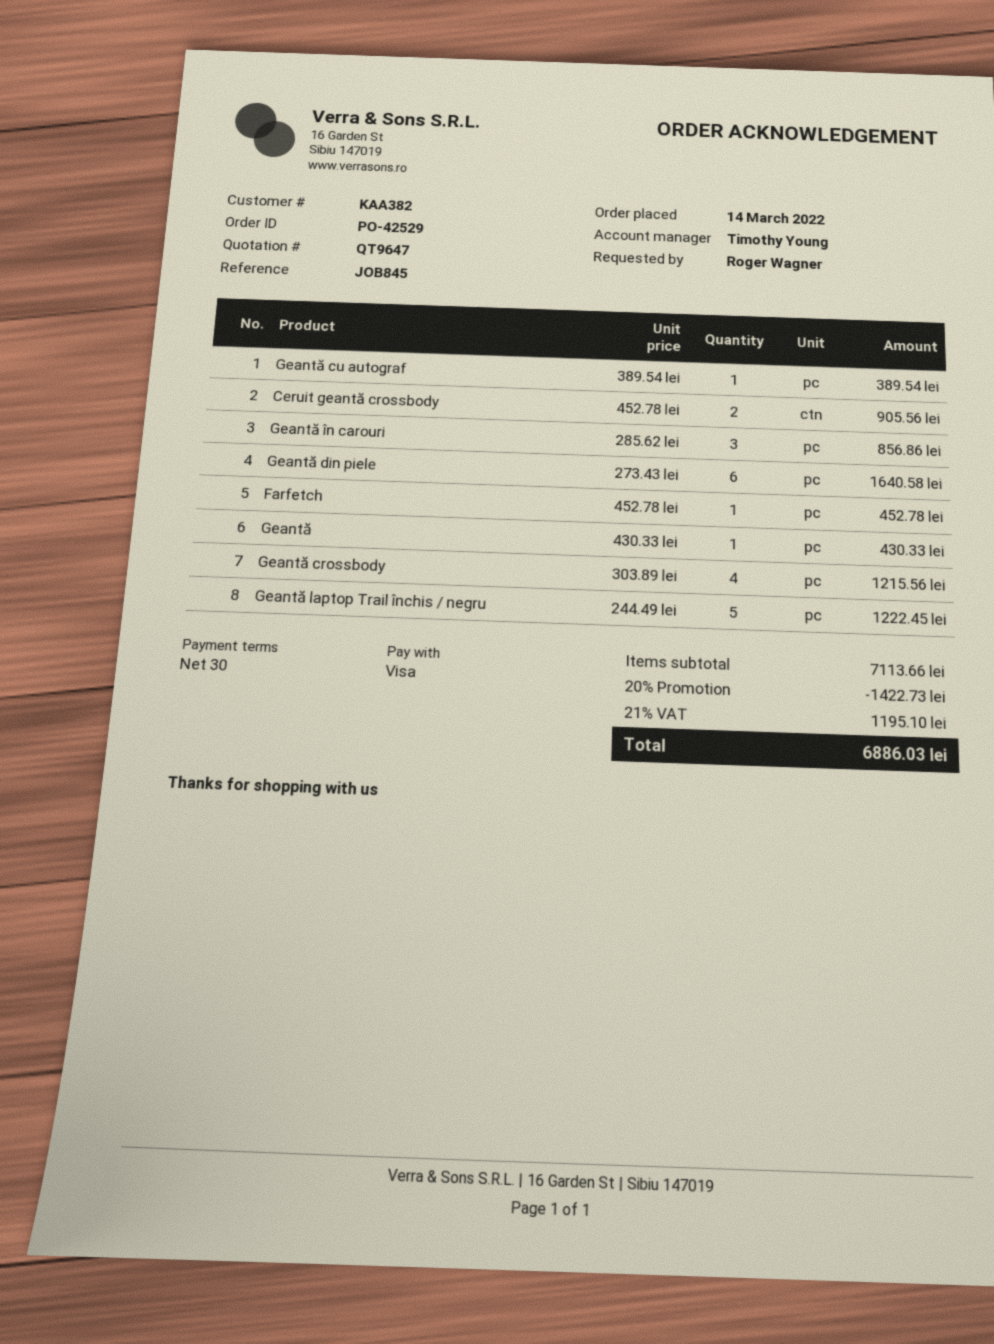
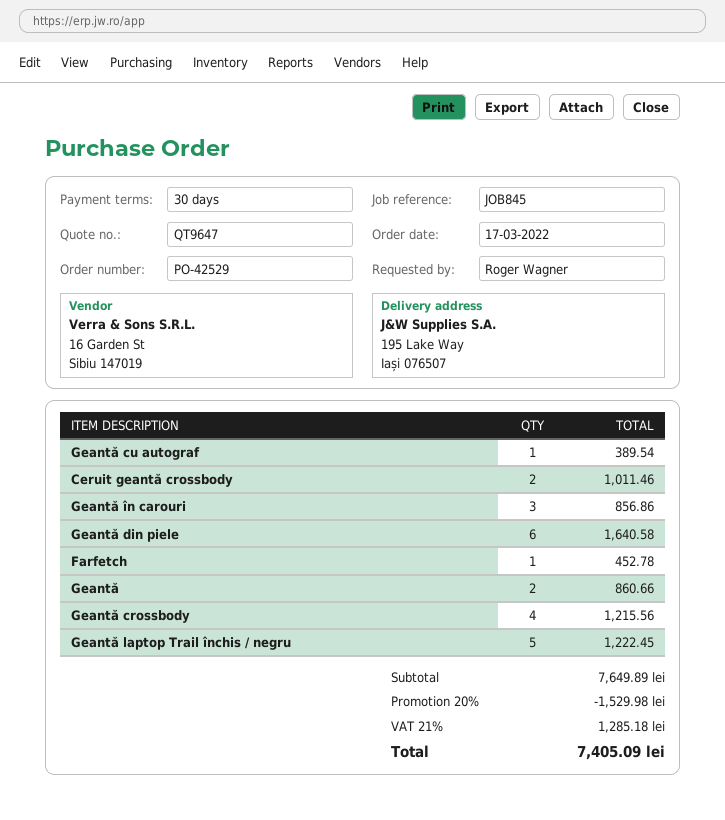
order date: 2022-03-14 -> 2022-03-17
Ceruit geantă crossbody: 2 for 905.56 -> 2 for 1011.46
Geantă: 1 for 430.33 -> 2 for 860.66
subtotal: 7113.66 -> 7649.89
discount: 20% = 1422.73 -> 20% = 1529.98
tax: 21% = 1195.10 -> 21% = 1285.18
total: 6886.03 -> 7405.09

